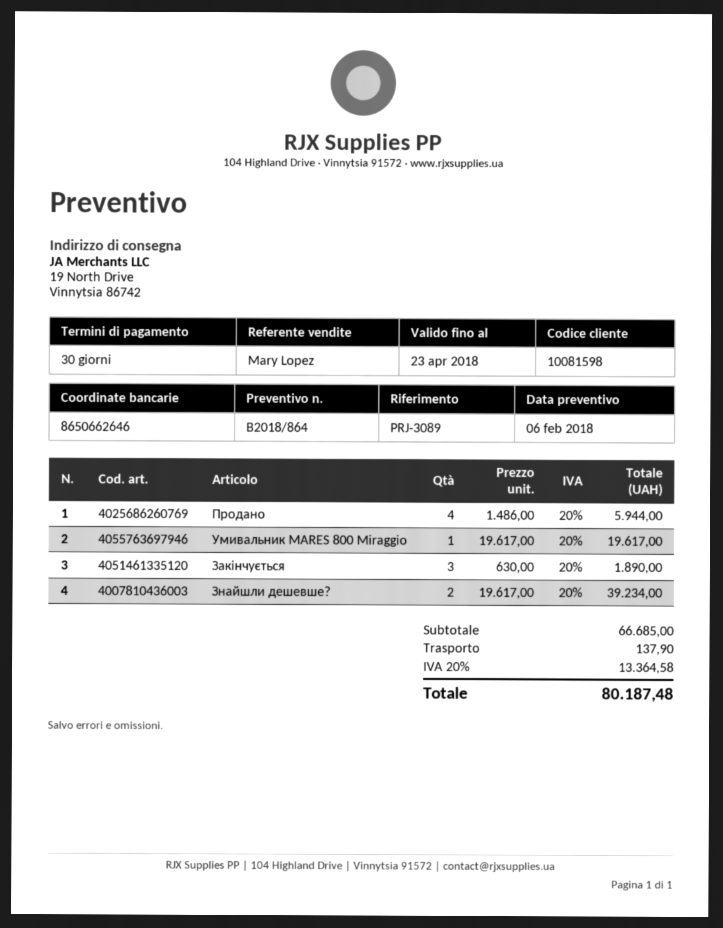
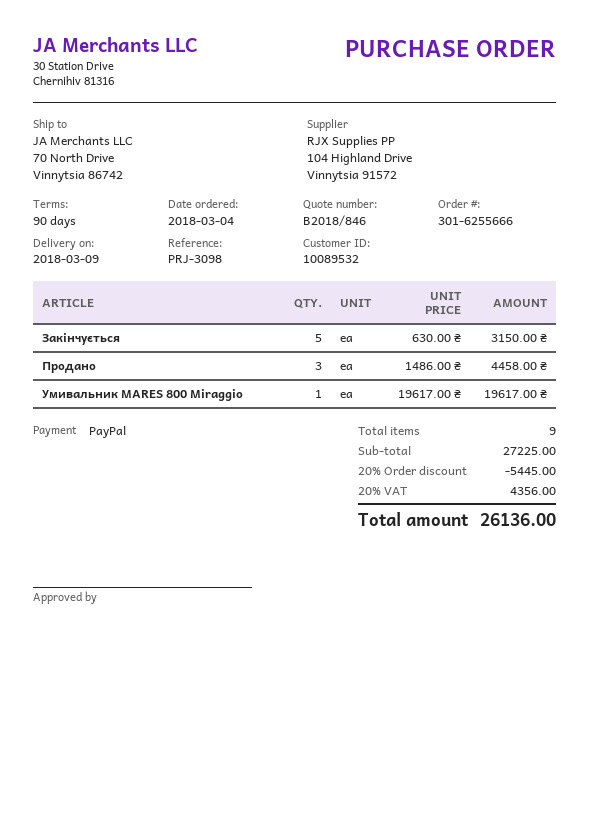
quote number: B2018/864 -> B2018/846
payment terms: 30 days -> 90 days
customer number: 10081598 -> 10089532
reference: PRJ-3089 -> PRJ-3098
ship to: 19 North Drive, Vinnytsia 86742 -> 70 North Drive, Vinnytsia 86742
Продано: 4 x 1486.00 = 5944.00 -> 3 x 1486.00 = 4458.00
Закінчується: 3 x 630.00 = 1890.00 -> 5 x 630.00 = 3150.00
Знайшли дешевше?: 2 x 19617.00 = 39234.00 -> none
subtotal: 66685.00 -> 27225.00
discount: none -> 20% = 5445.00
shipping: 137.90 -> none
tax: 20% = 13364.58 -> 20% = 4356.00
total: 80187.48 -> 26136.00

